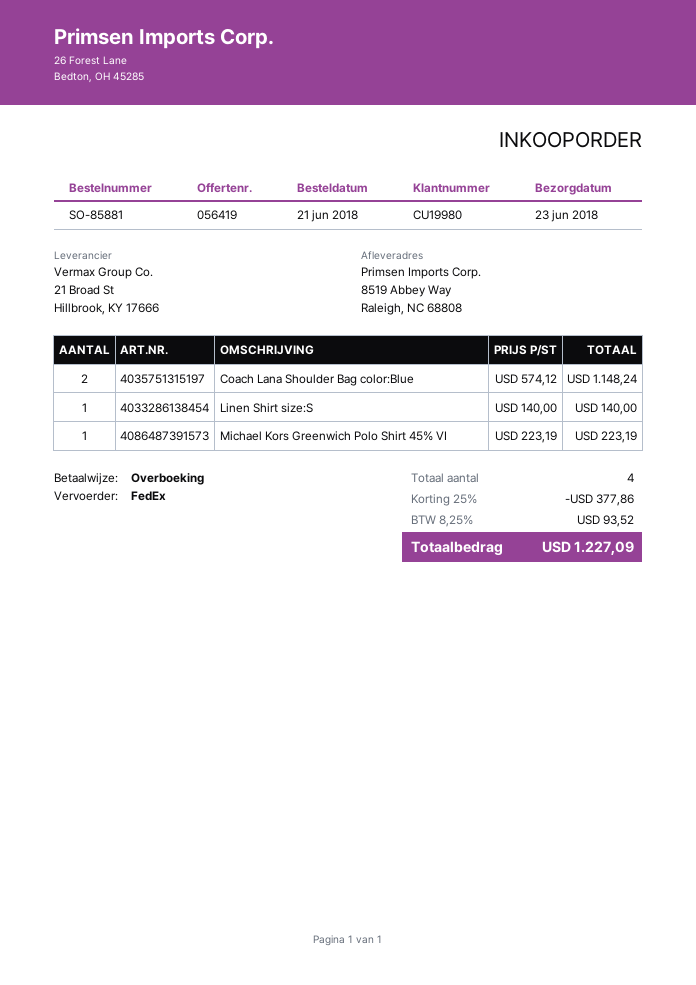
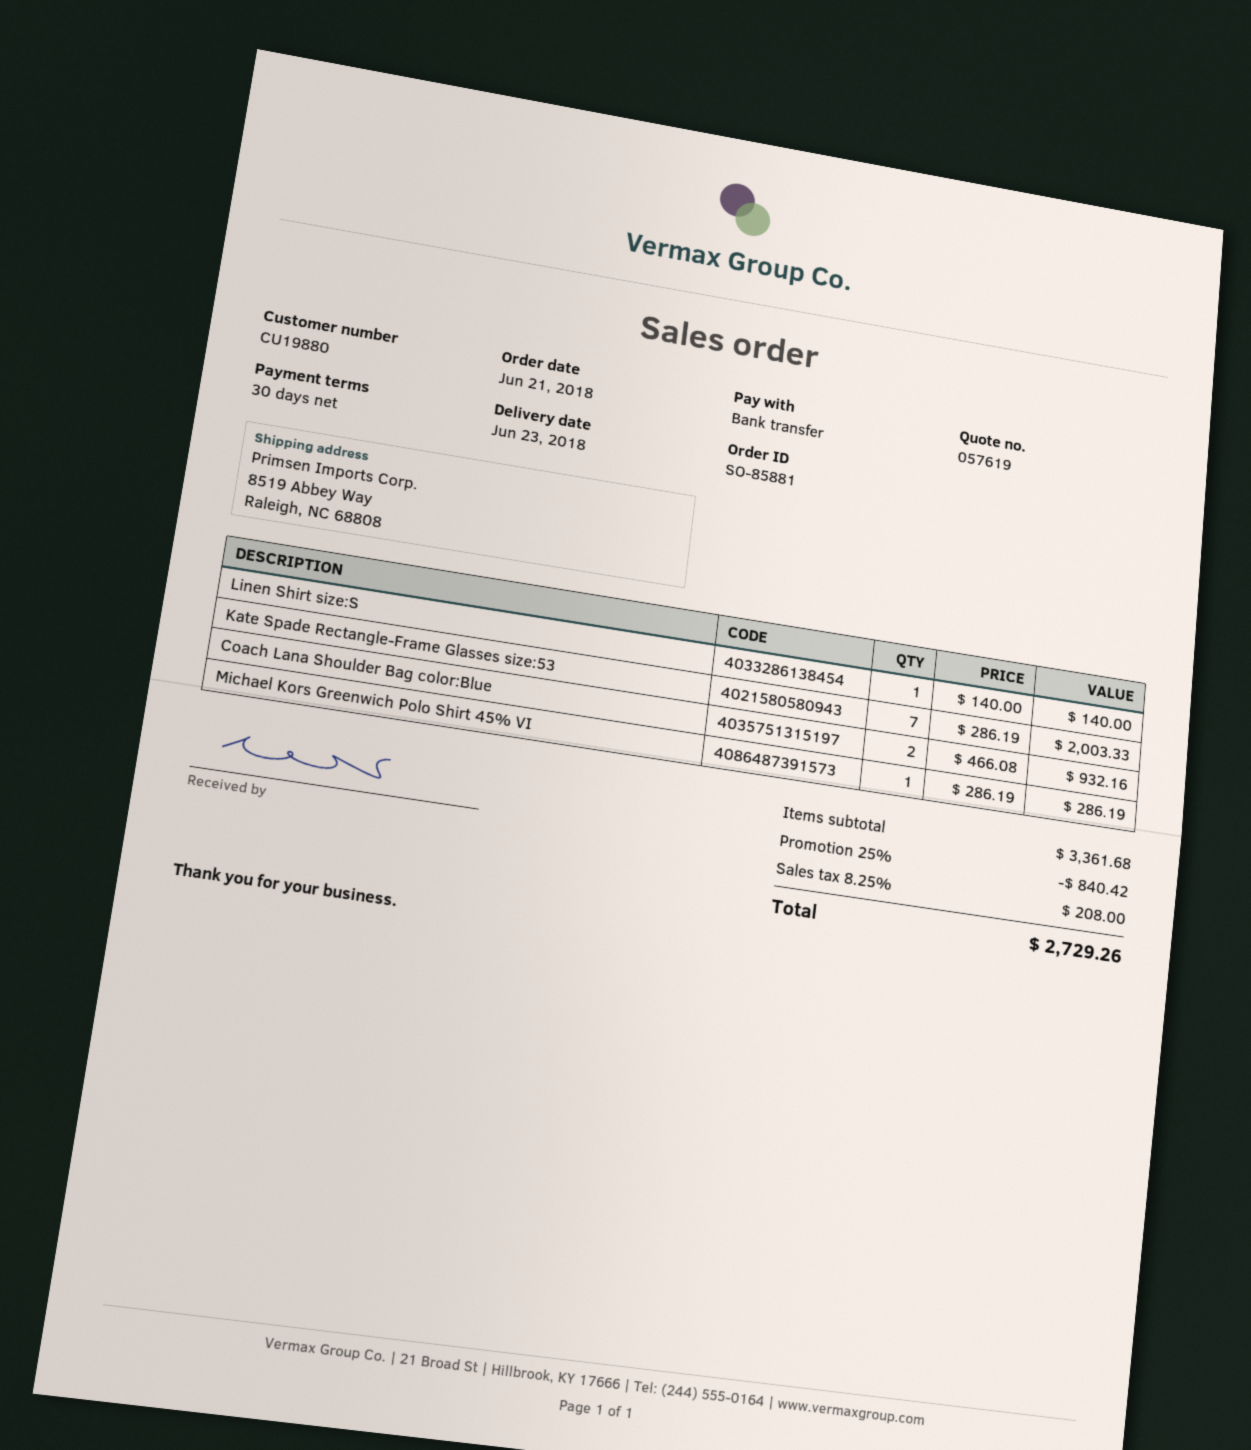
quote number: 056419 -> 057619
customer number: CU19980 -> CU19880
Coach Lana Shoulder Bag color:Blue: 2 x 574.12 = 1148.24 -> 2 x 466.08 = 932.16
Michael Kors Greenwich Polo Shirt 45% VI: 1 x 223.19 = 223.19 -> 1 x 286.19 = 286.19
Kate Spade Rectangle-Frame Glasses size:53: none -> 7 x 286.19 = 2003.33
discount: 25% = 377.86 -> 25% = 840.42
tax: 8.25% = 93.52 -> 8.25% = 208.00
total: 1227.09 -> 2729.26

